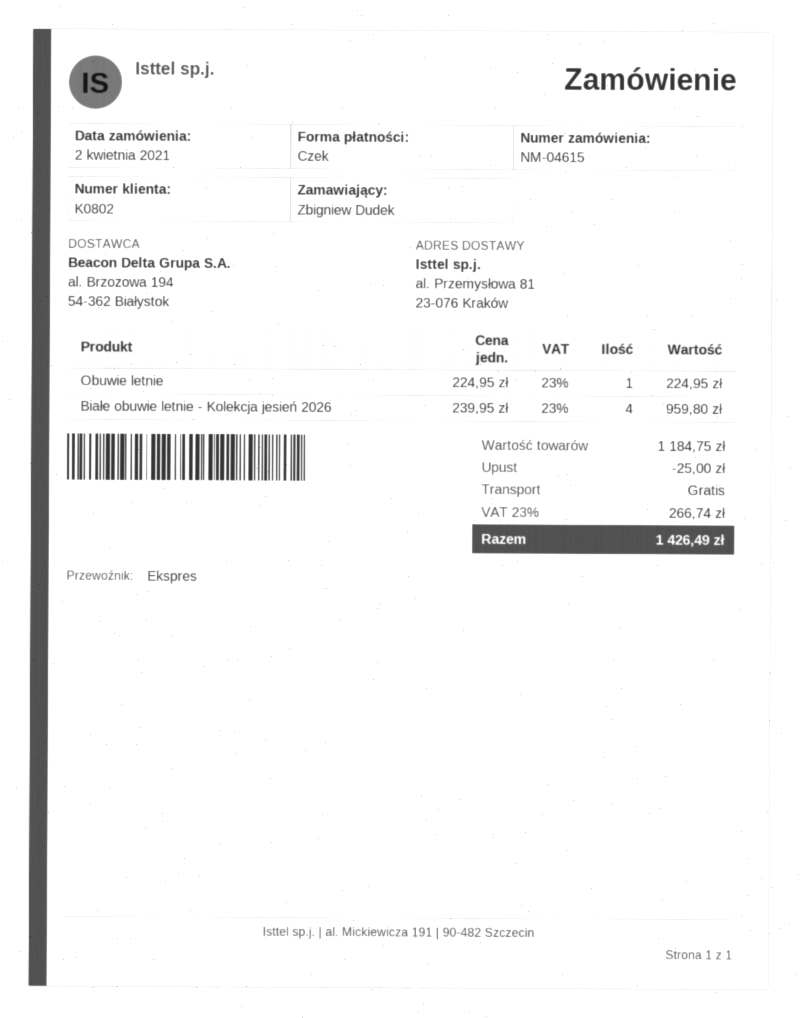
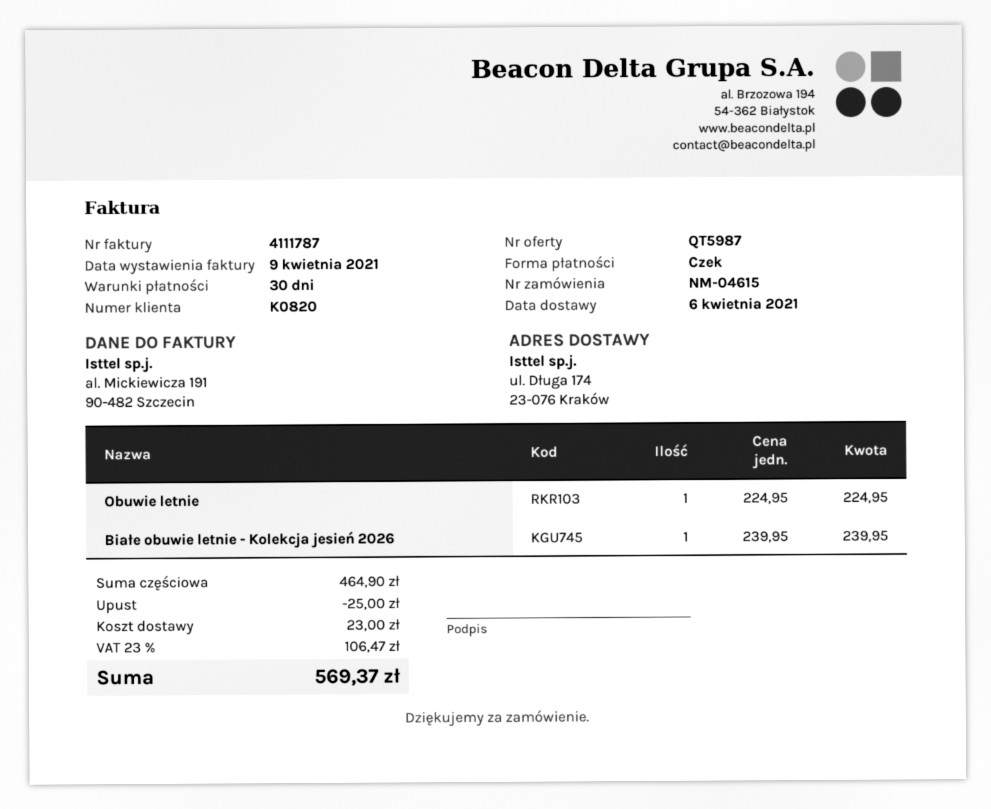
customer number: K0802 -> K0820
ship to: al. Przemysłowa 81, 23-076 Kraków -> ul. Długa 174, 23-076 Kraków
Białe obuwie letnie - Kolekcja jesień 2026: 4 x 239.95 = 959.80 -> 1 x 239.95 = 239.95
subtotal: 1184.75 -> 464.90
shipping: 0.00 -> 23.00
tax: 23% = 266.74 -> 23% = 106.47
total: 1426.49 -> 569.37

